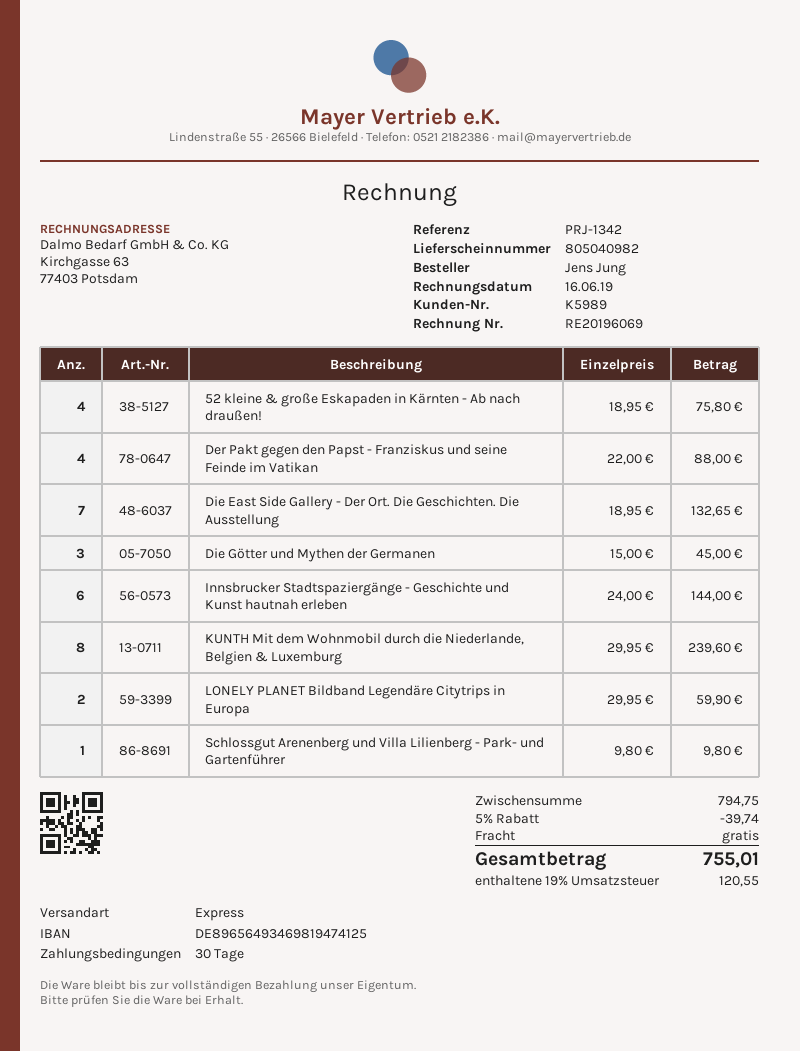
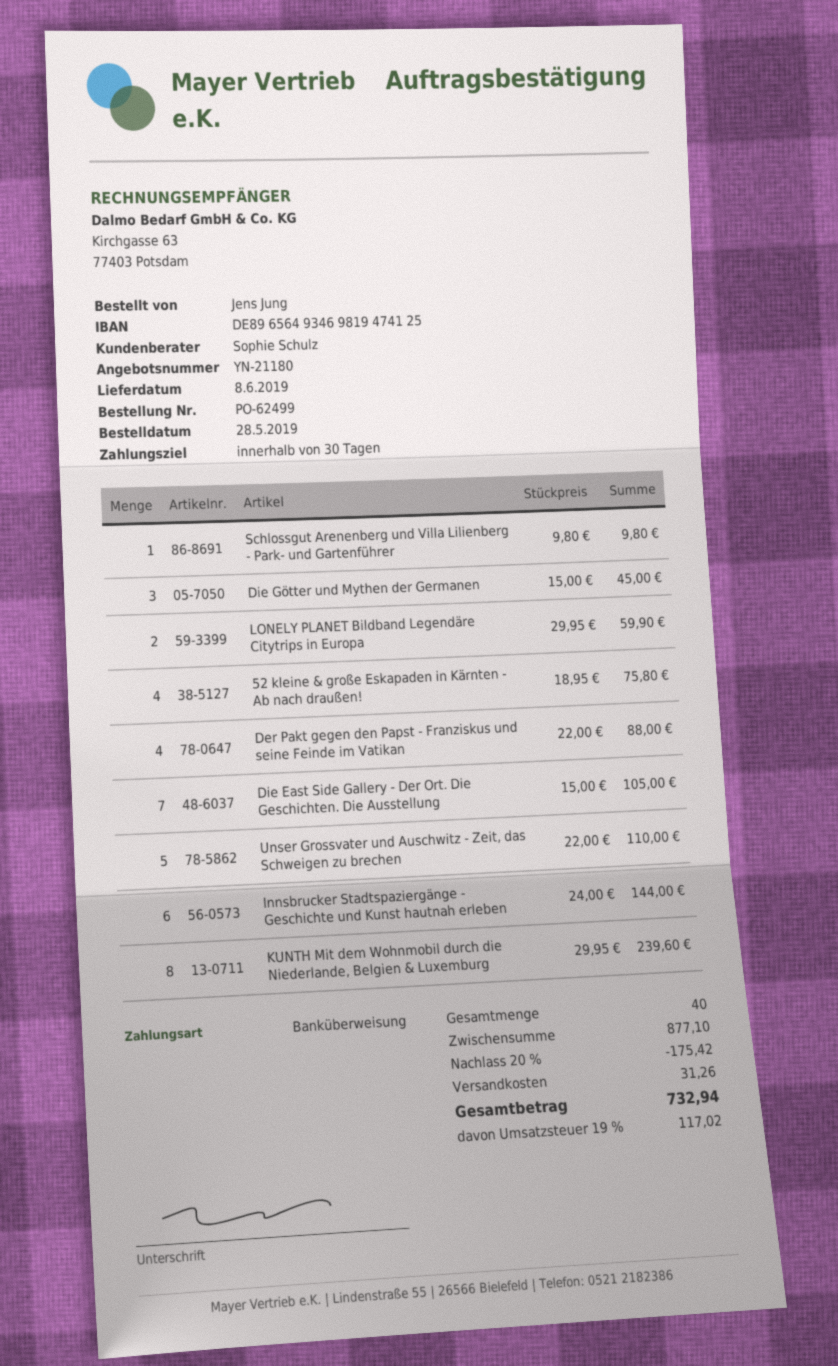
Die East Side Gallery - Der Ort. Die Geschichten. Die Ausstellung: 7 x 18.95 = 132.65 -> 7 x 15.00 = 105.00
Unser Grossvater und Auschwitz - Zeit, das Schweigen zu brechen: none -> 5 x 22.00 = 110.00
subtotal: 794.75 -> 877.10
discount: 5% = 39.74 -> 20% = 175.42
shipping: 0.00 -> 31.26
tax: 19% = 120.55 -> 19% = 117.02
total: 755.01 -> 732.94

